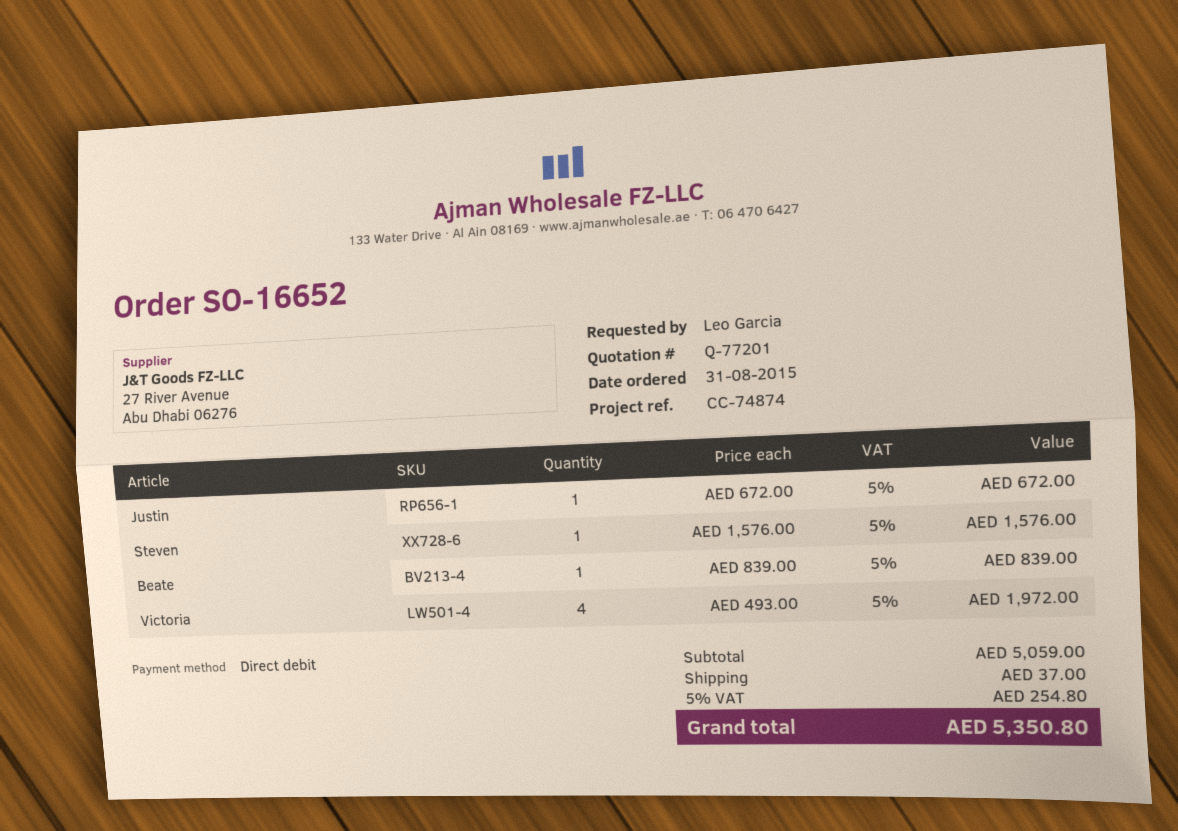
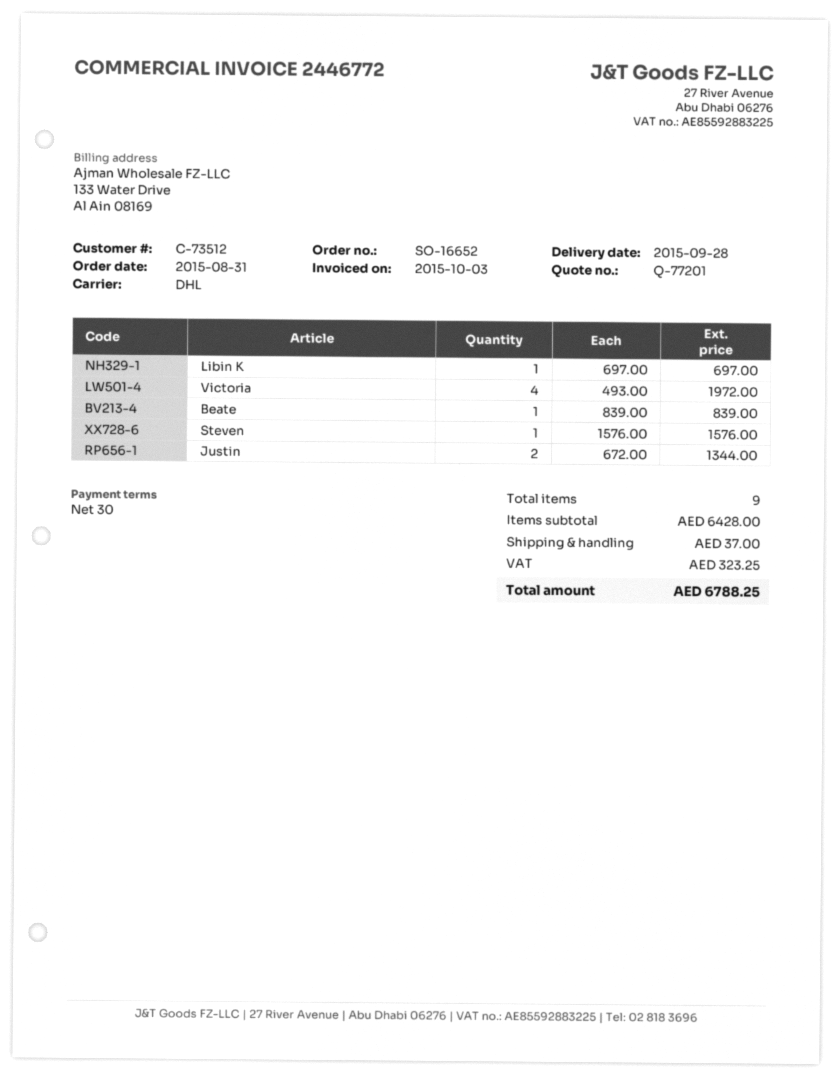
Justin: 1 x 672.00 = 672.00 -> 2 x 672.00 = 1344.00
Libin K: none -> 1 x 697.00 = 697.00
subtotal: 5059.00 -> 6428.00
tax: 254.80 -> 323.25
total: 5350.80 -> 6788.25

